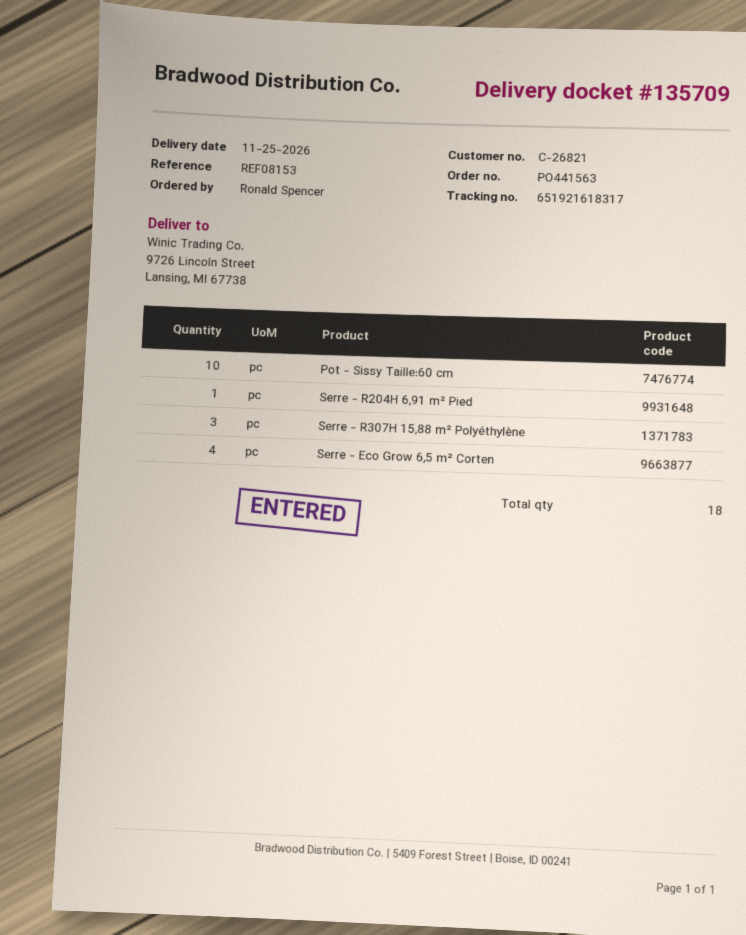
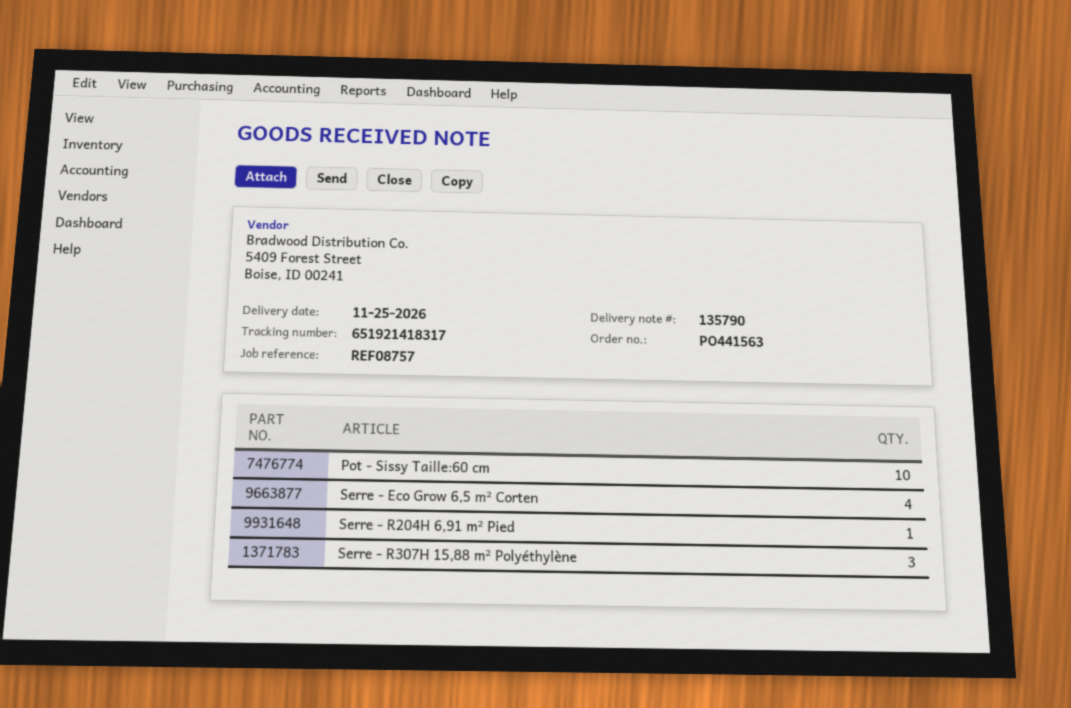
delivery note number: 135709 -> 135790
reference: REF08153 -> REF08757
tracking number: 651921618317 -> 651921418317

